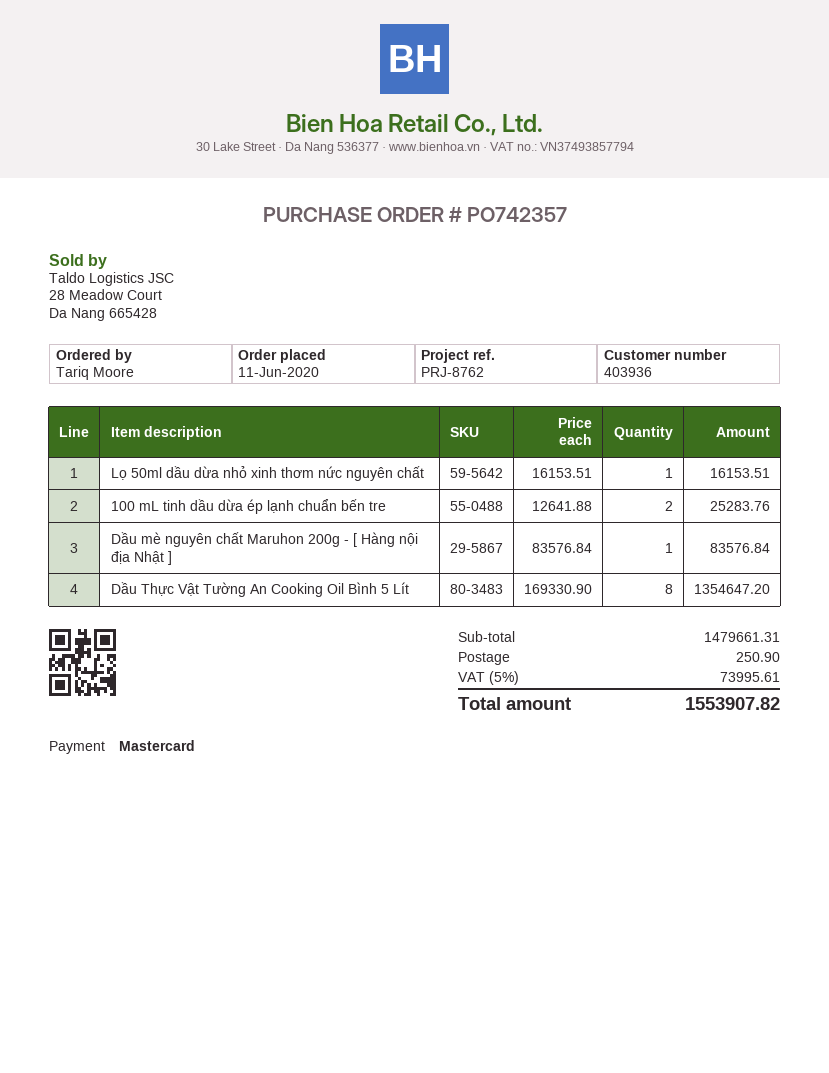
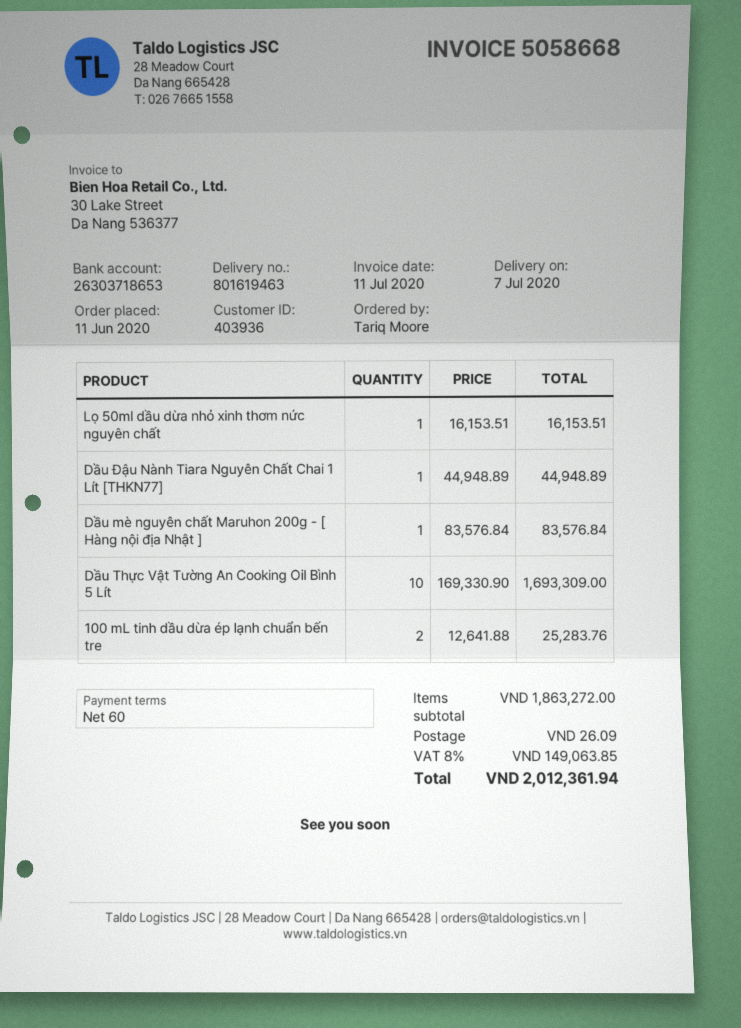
Dầu Thực Vật Tường An Cooking Oil Bình 5 Lít: 8 x 169330.90 = 1354647.20 -> 10 x 169330.90 = 1693309.00
Dầu Đậu Nành Tiara Nguyên Chất Chai 1 Lít [THKN77]: none -> 1 x 44948.89 = 44948.89
subtotal: 1479661.31 -> 1863272.00
shipping: 250.90 -> 26.09
tax: 5% = 73995.61 -> 8% = 149063.85
total: 1553907.82 -> 2012361.94

